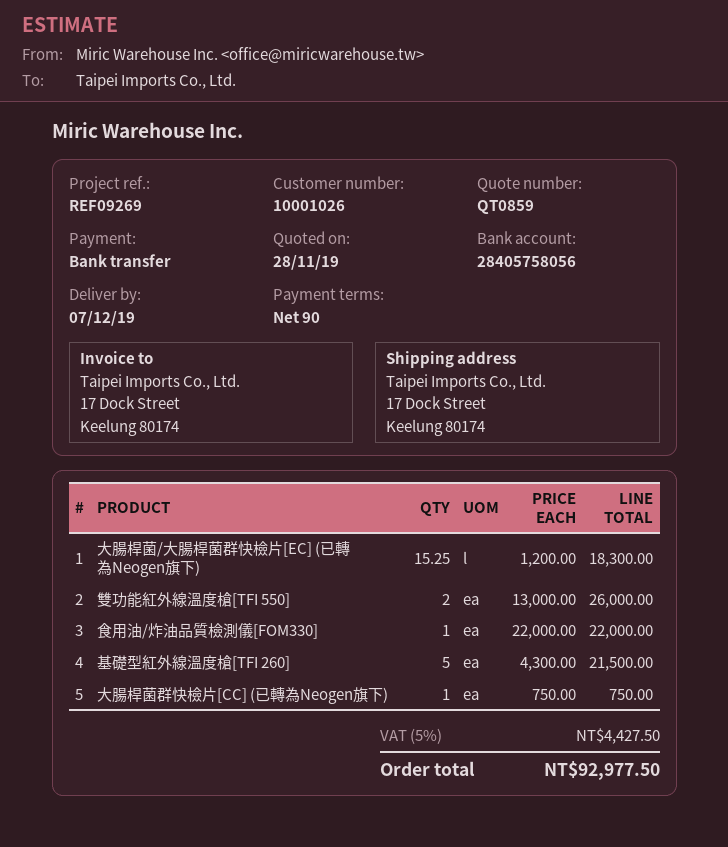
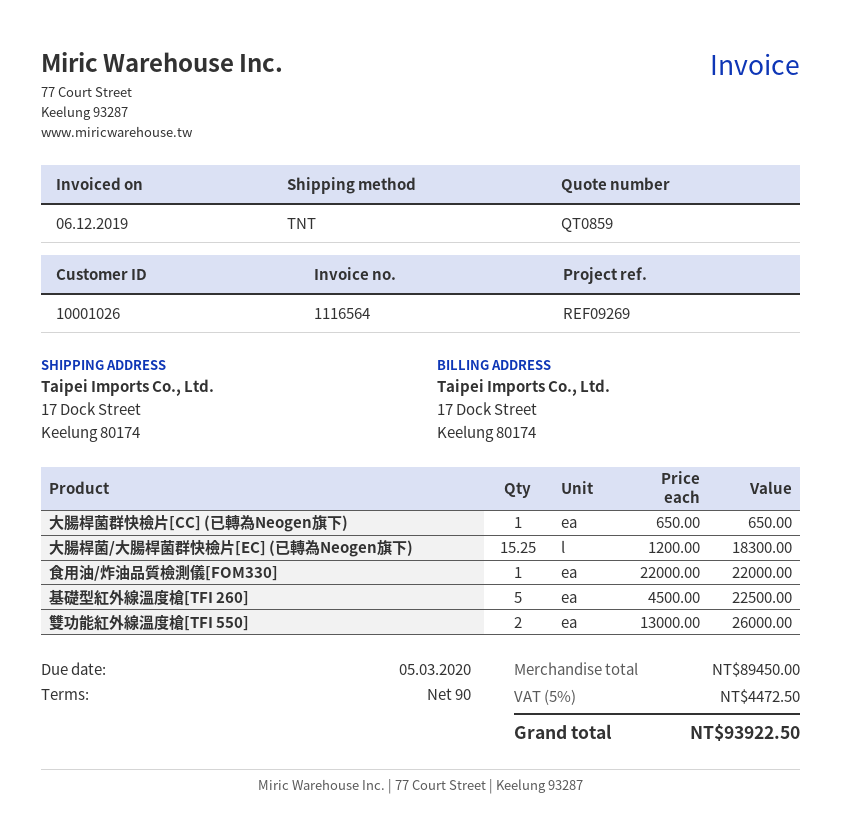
基礎型紅外線溫度槍[TFI 260]: 5 x 4300.00 = 21500.00 -> 5 x 4500.00 = 22500.00
大腸桿菌群快檢片[CC] (已轉為Neogen旗下): 1 x 750.00 = 750.00 -> 1 x 650.00 = 650.00
tax: 5% = 4427.50 -> 5% = 4472.50
total: 92977.50 -> 93922.50

